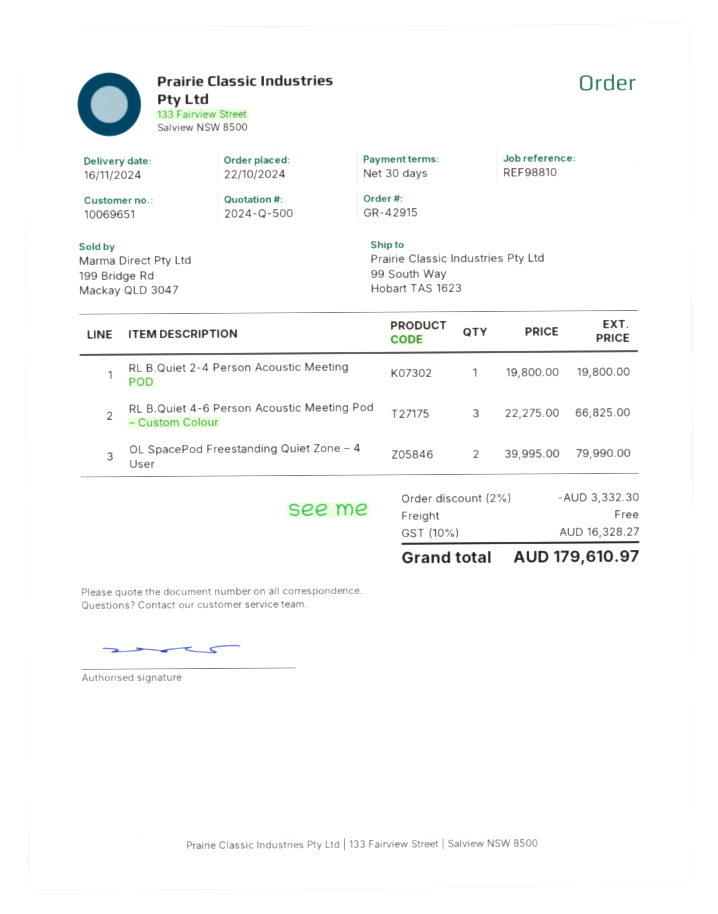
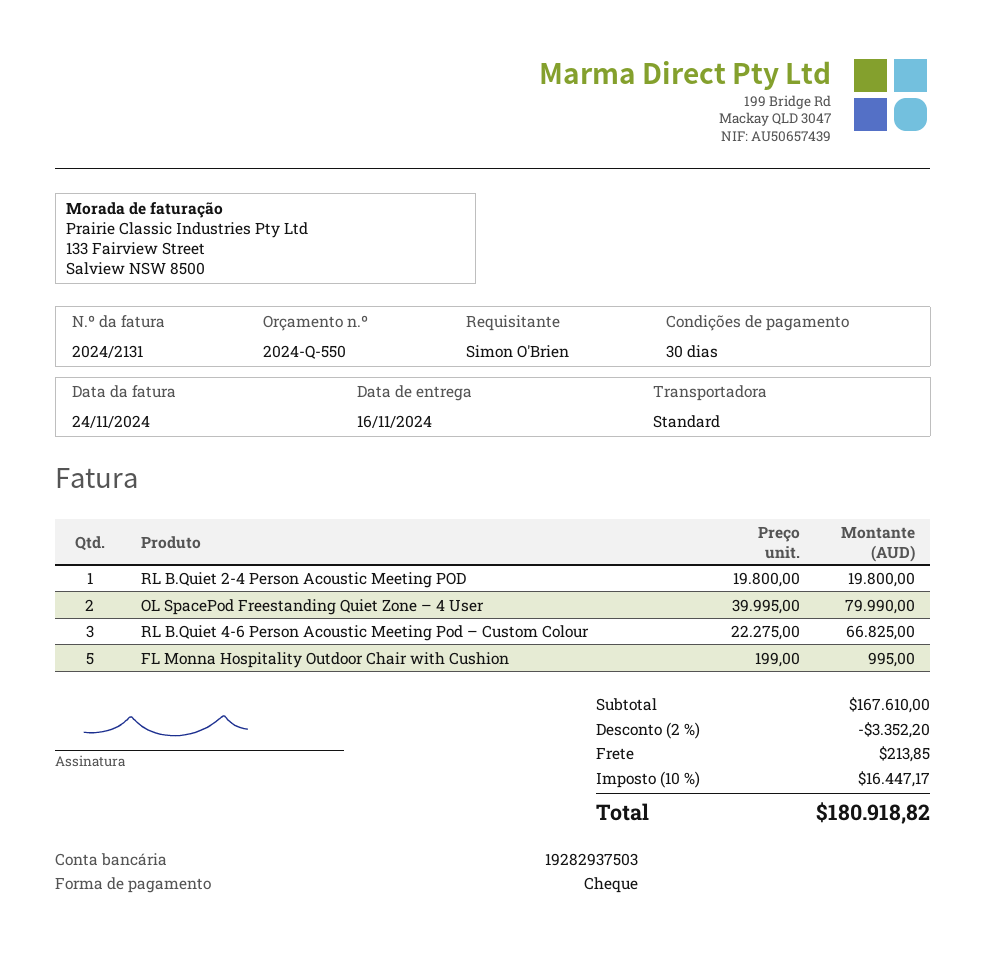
quote number: 2024-Q-500 -> 2024-Q-550
FL Monna Hospitality Outdoor Chair with Cushion: none -> 5 x 199.00 = 995.00
discount: 2% = 3332.30 -> 2% = 3352.20
shipping: 0.00 -> 213.85
tax: 10% = 16328.27 -> 10% = 16447.17
total: 179610.97 -> 180918.82

